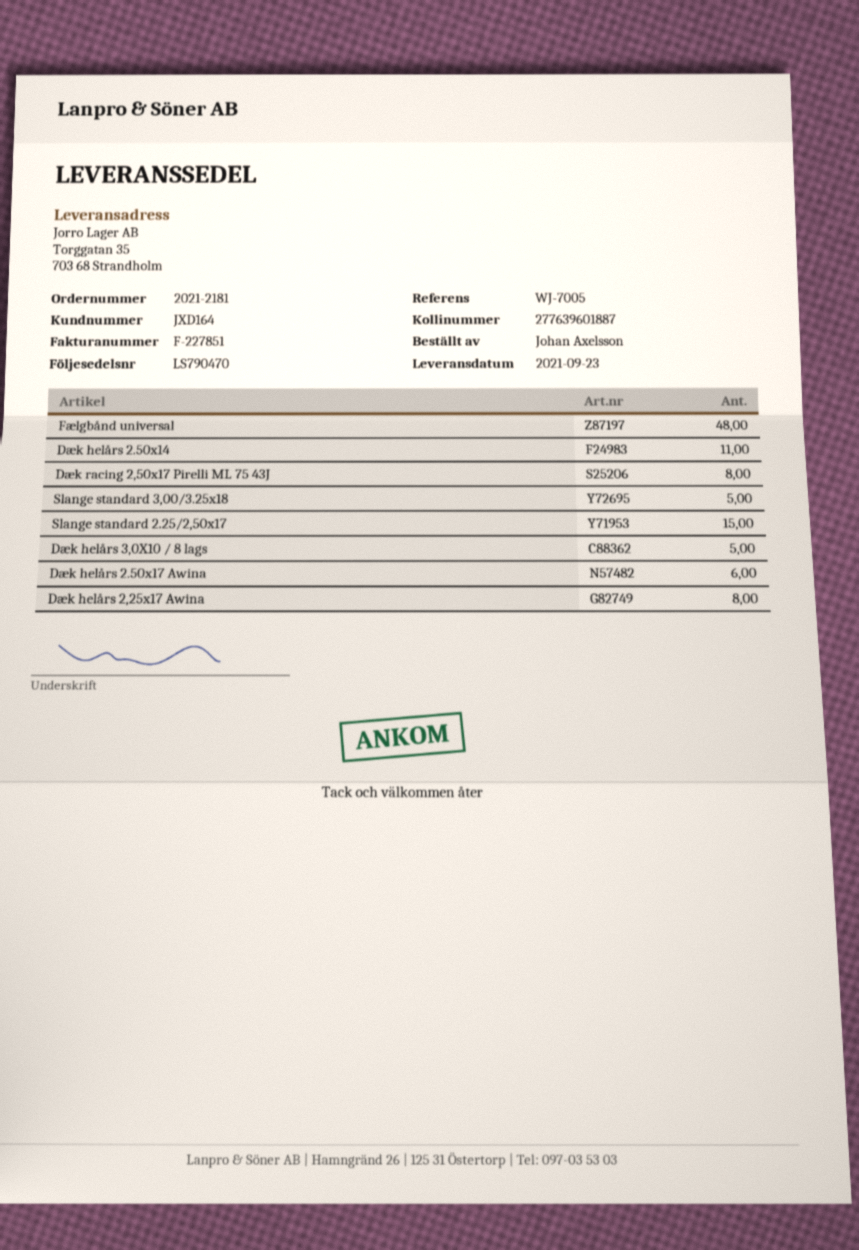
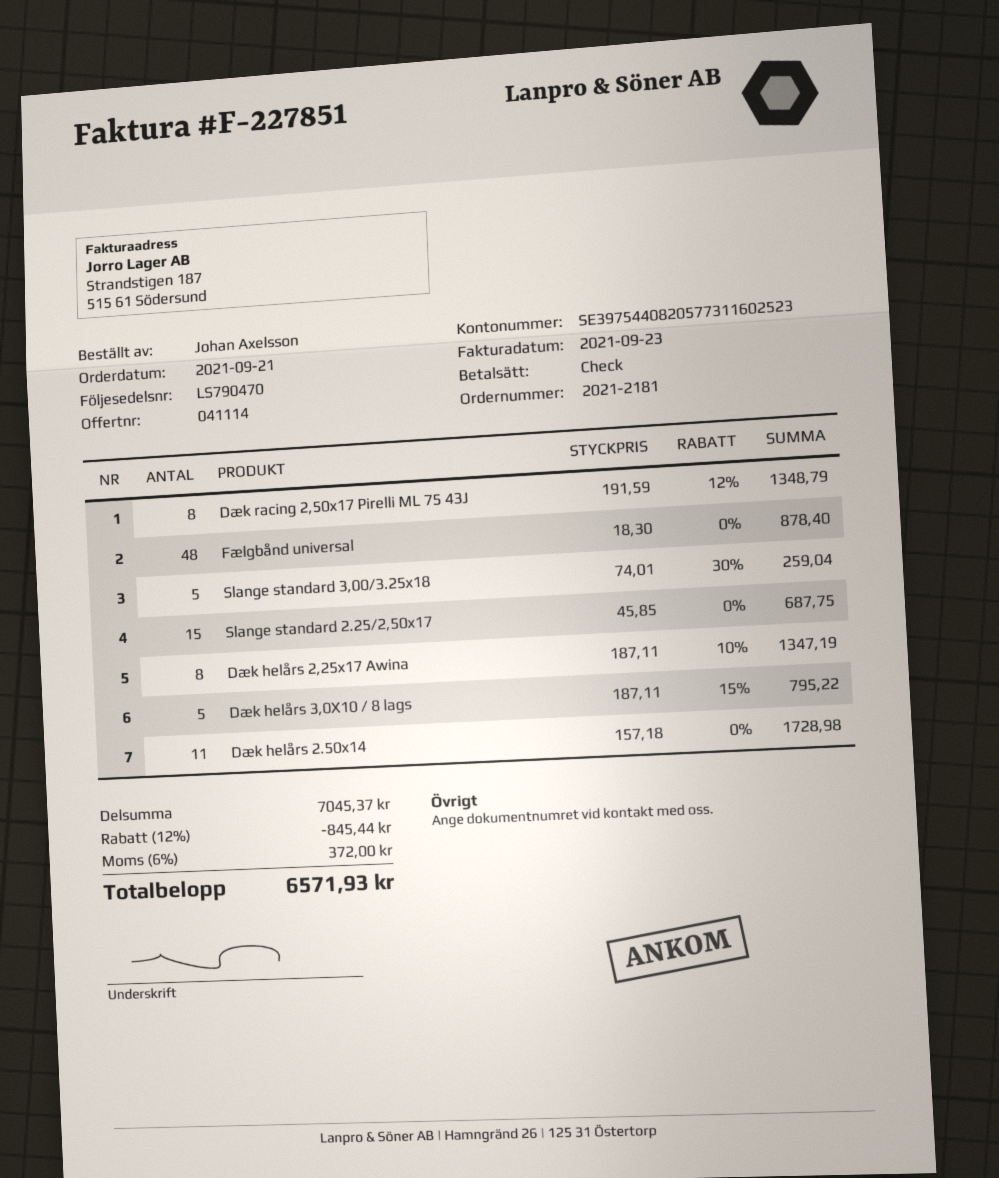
Dæk helårs 2.50x17 Awina: 6 -> none

